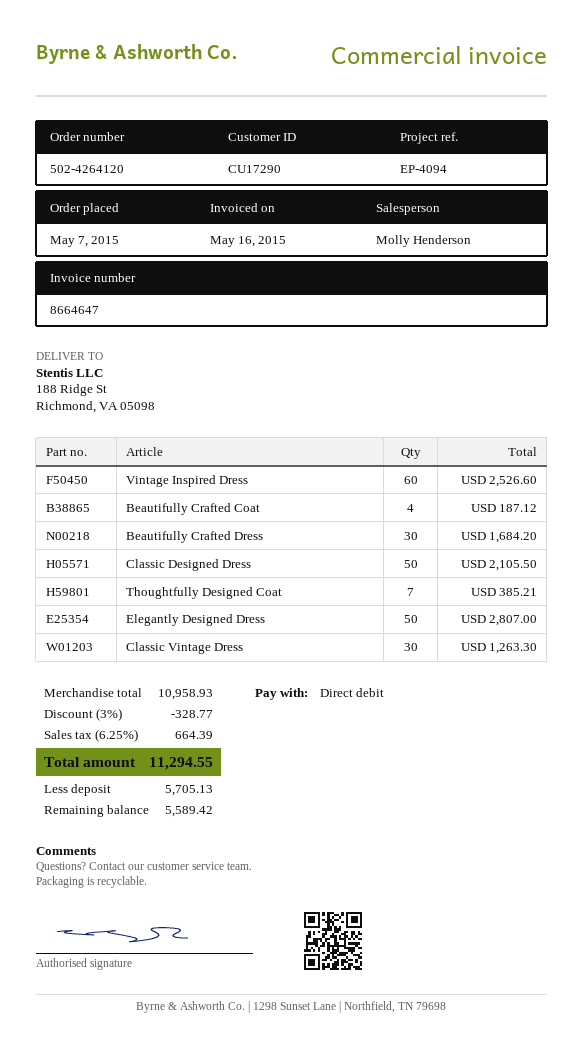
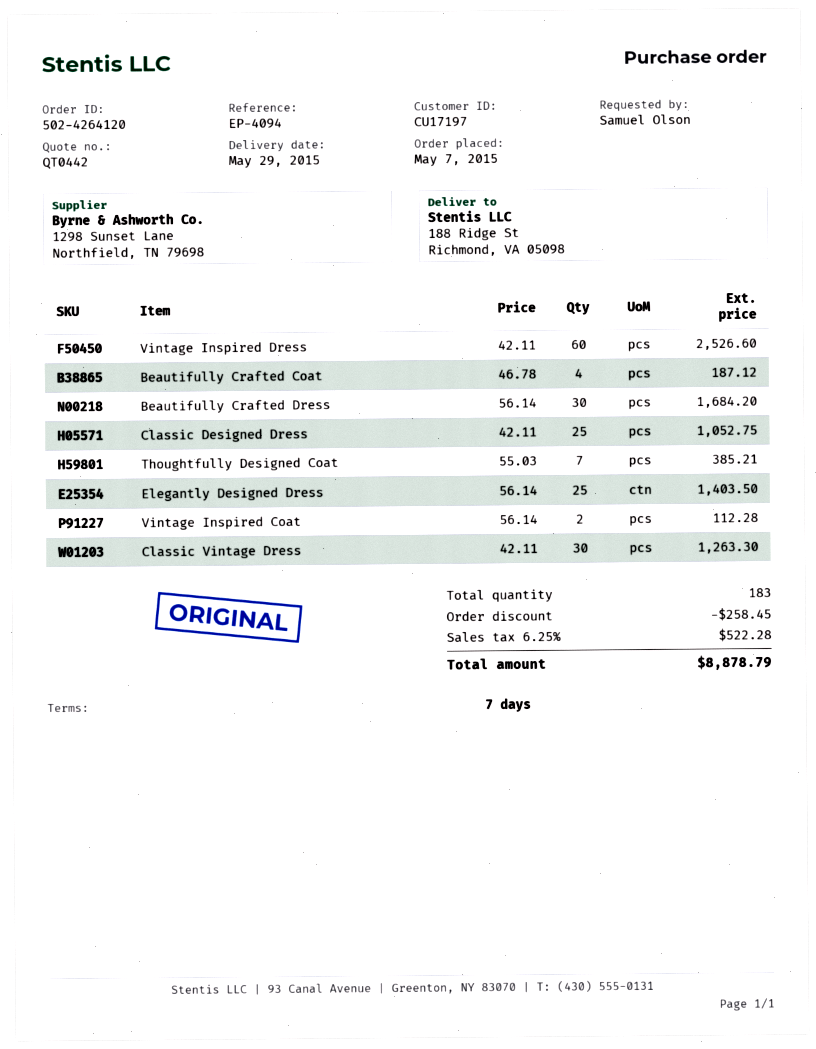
customer number: CU17290 -> CU17197
Classic Designed Dress: 50 for 2105.50 -> 25 for 1052.75
Elegantly Designed Dress: 50 for 2807.00 -> 25 for 1403.50
Vintage Inspired Coat: none -> 2 for 112.28
discount: 328.77 -> 258.45
tax: 6.25% = 664.39 -> 6.25% = 522.28
total: 11294.55 -> 8878.79

